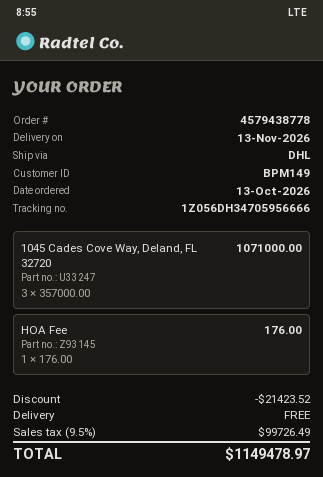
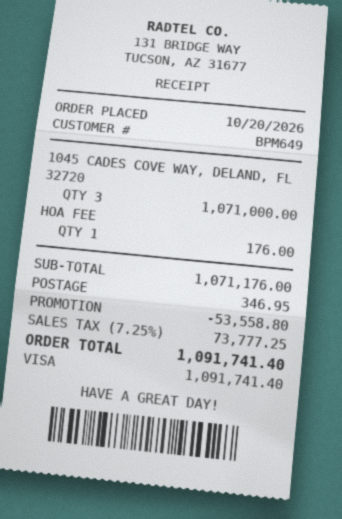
order date: 2026-10-13 -> 2026-10-20
customer number: BPM149 -> BPM649
discount: 21423.52 -> 53558.80
shipping: 0.00 -> 346.95
tax: 9.5% = 99726.49 -> 7.25% = 73777.25
total: 1149478.97 -> 1091741.40

